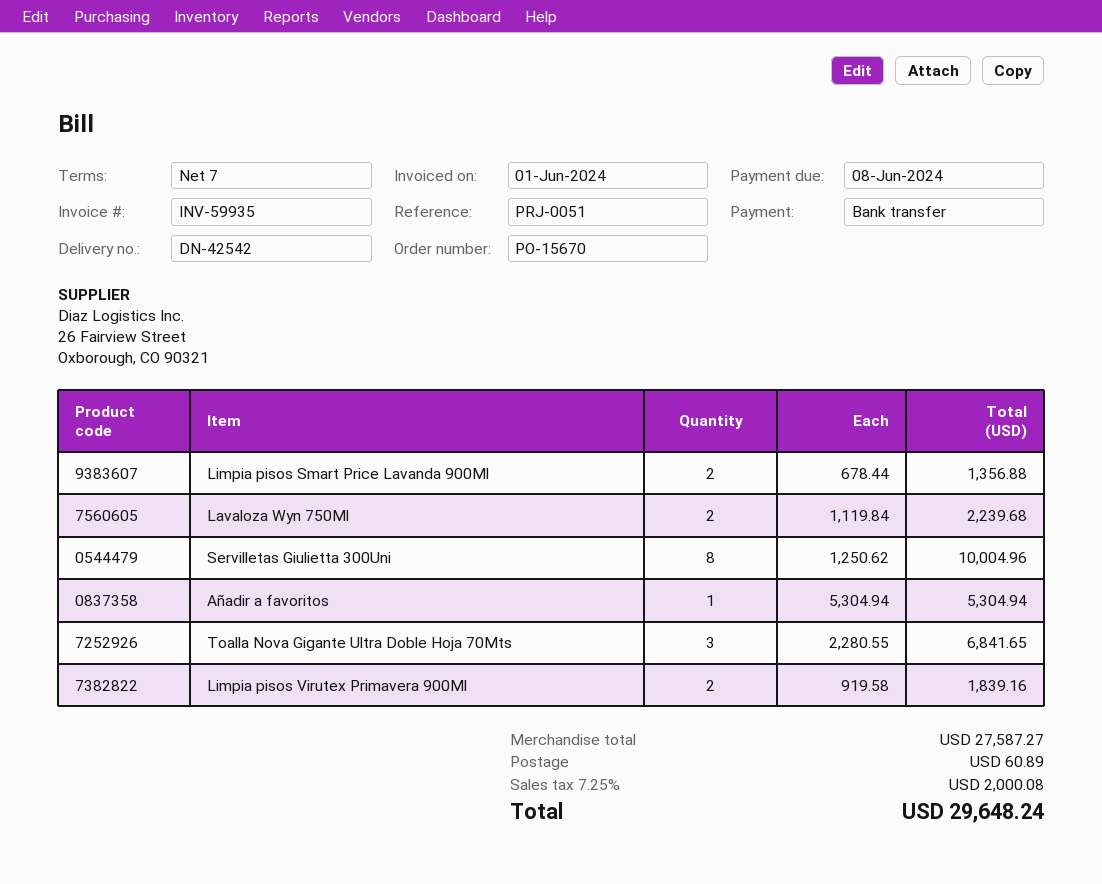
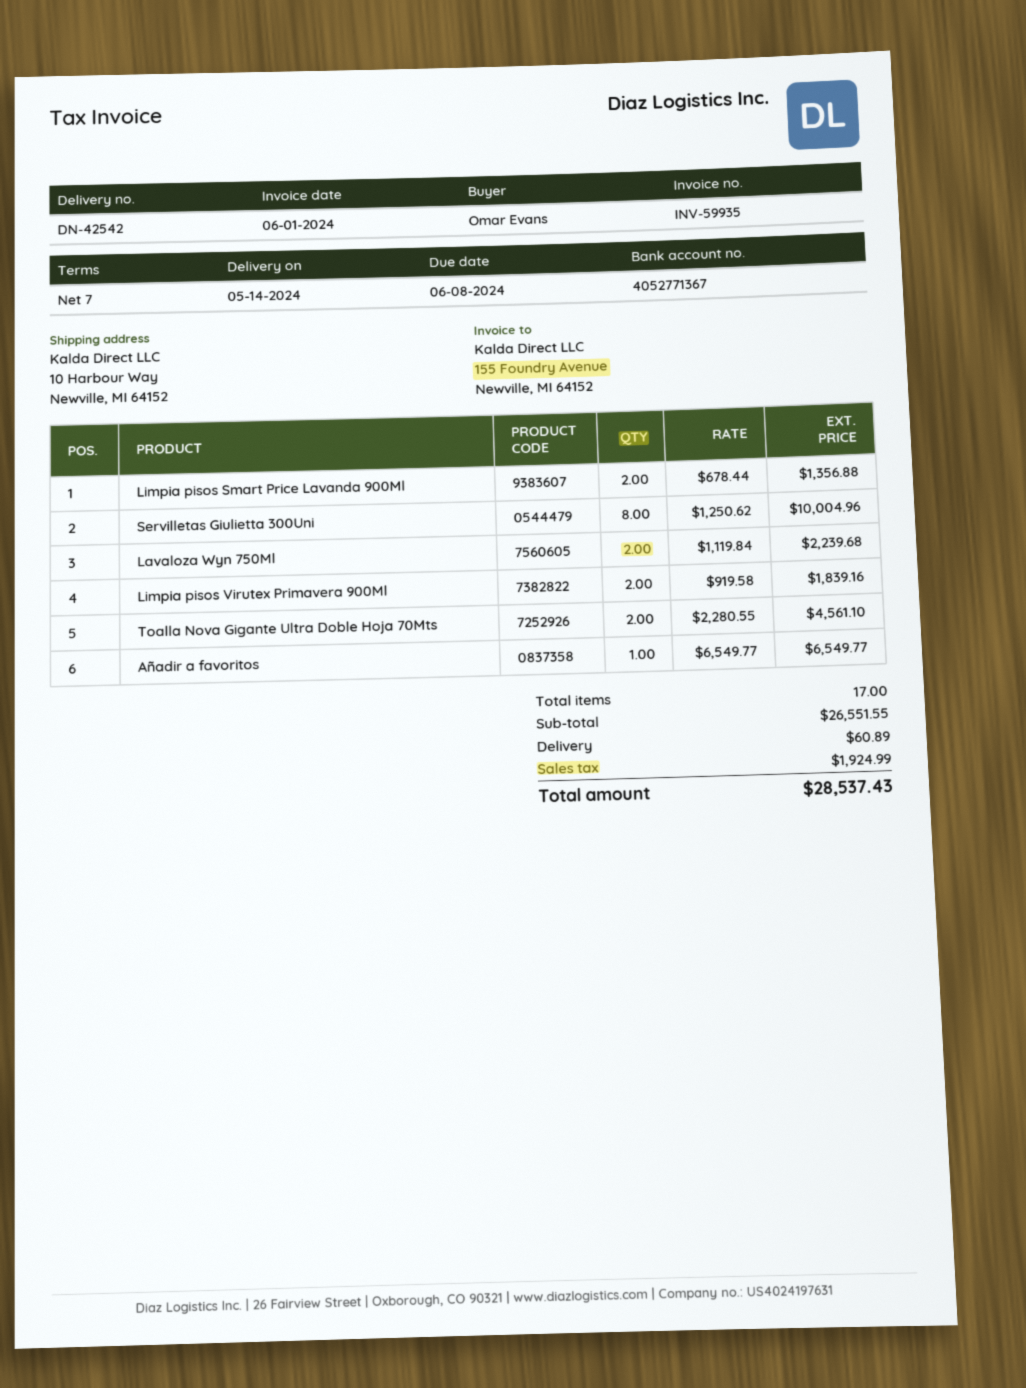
Añadir a favoritos: 1 x 5304.94 = 5304.94 -> 1 x 6549.77 = 6549.77
Toalla Nova Gigante Ultra Doble Hoja 70Mts: 3 x 2280.55 = 6841.65 -> 2 x 2280.55 = 4561.10
subtotal: 27587.27 -> 26551.55
tax: 2000.08 -> 1924.99
total: 29648.24 -> 28537.43

